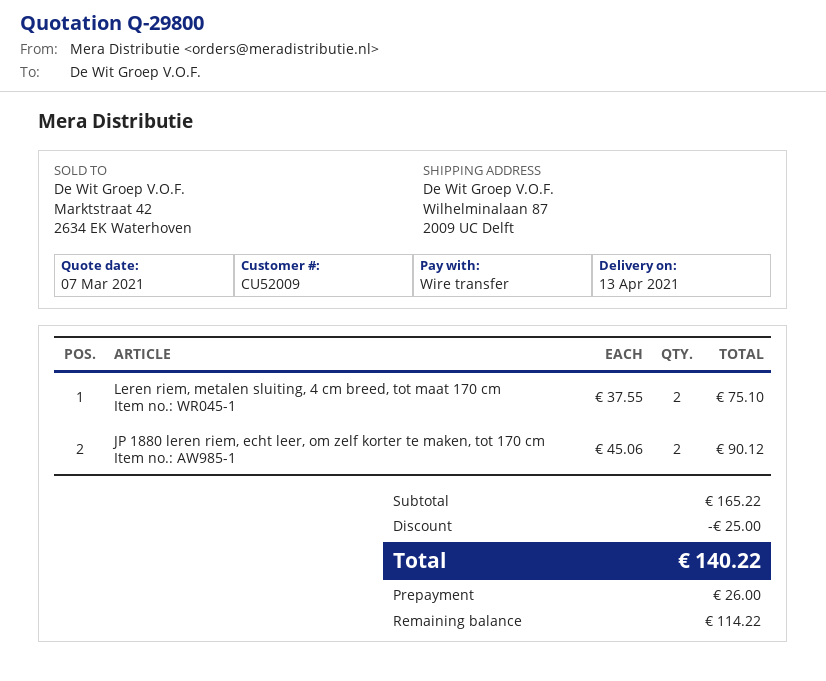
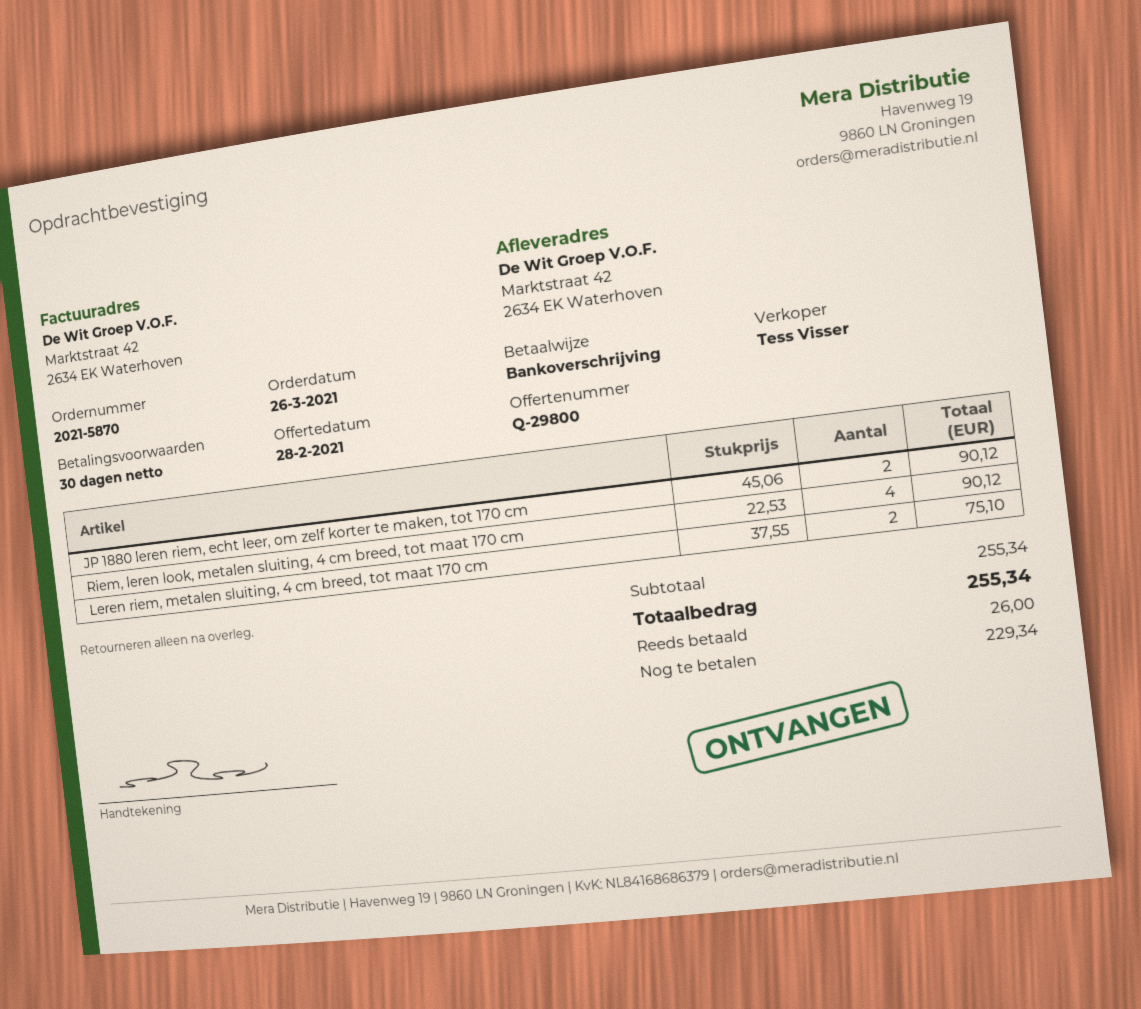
quote date: 2021-03-07 -> 2021-02-28
ship to: Wilhelminalaan 87, 2009 UC Delft -> Marktstraat 42, 2634 EK Waterhoven
Riem, leren look, metalen sluiting, 4 cm breed, tot maat 170 cm: none -> 4 x 22.53 = 90.12
subtotal: 165.22 -> 255.34
discount: 25.00 -> none
total: 140.22 -> 255.34
balance: 114.22 -> 229.34

